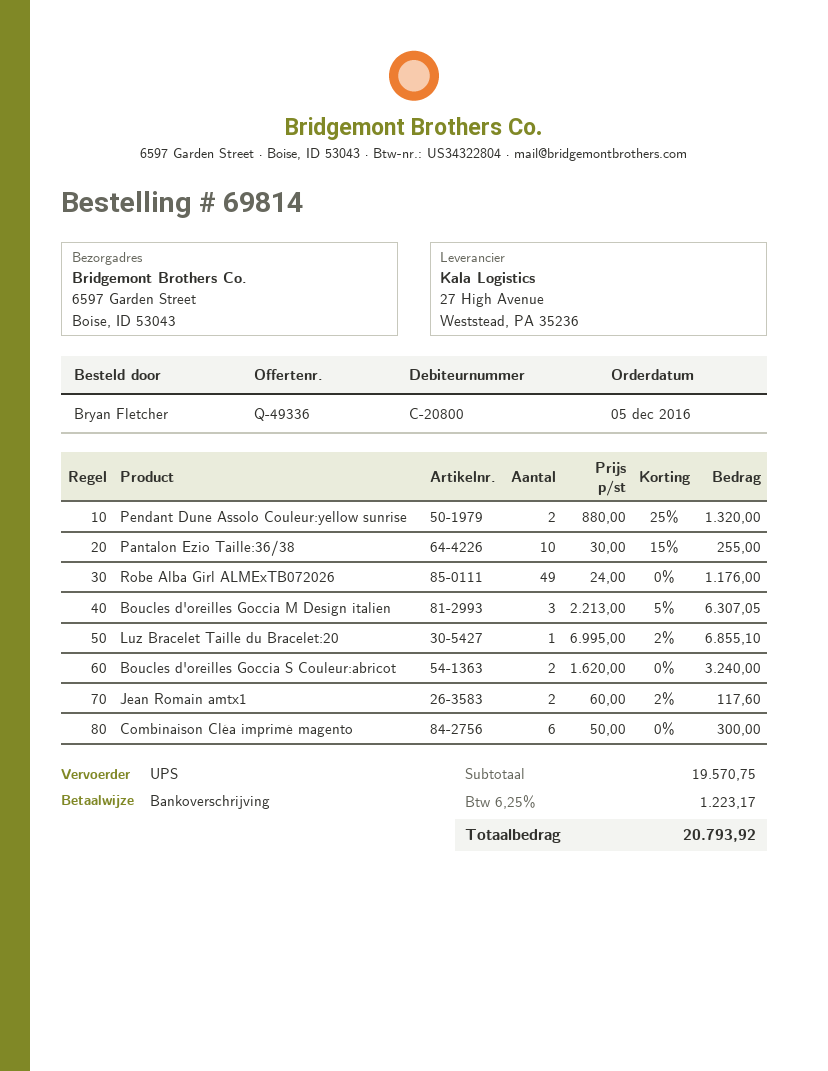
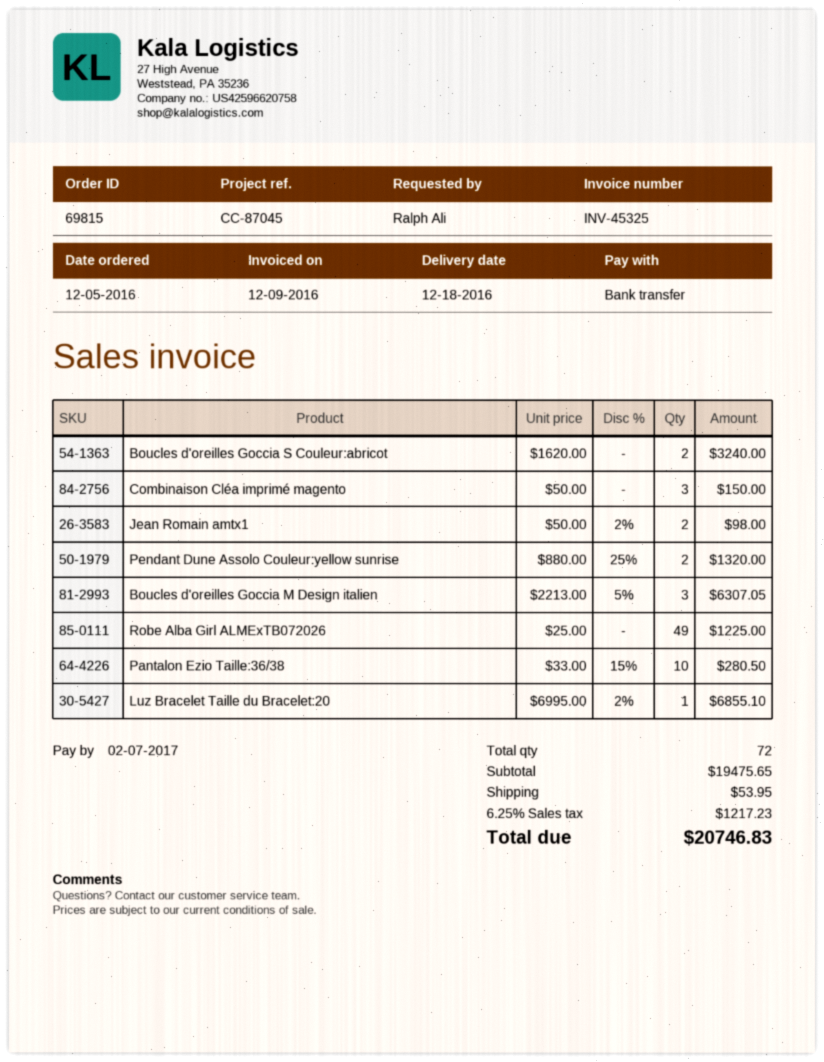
order number: 69814 -> 69815
ordered by: Bryan Fletcher -> Ralph Ali
Pantalon Ezio Taille:36/38: 10 x 30.00 - 15% = 255.00 -> 10 x 33.00 - 15% = 280.50
Robe Alba Girl ALMExTB072026: 49 x 24.00 = 1176.00 -> 49 x 25.00 = 1225.00
Jean Romain amtx1: 2 x 60.00 - 2% = 117.60 -> 2 x 50.00 - 2% = 98.00
Combinaison Cléa imprimé magento: 6 x 50.00 = 300.00 -> 3 x 50.00 = 150.00
subtotal: 19570.75 -> 19475.65
shipping: none -> 53.95
tax: 6.25% = 1223.17 -> 6.25% = 1217.23
total: 20793.92 -> 20746.83

